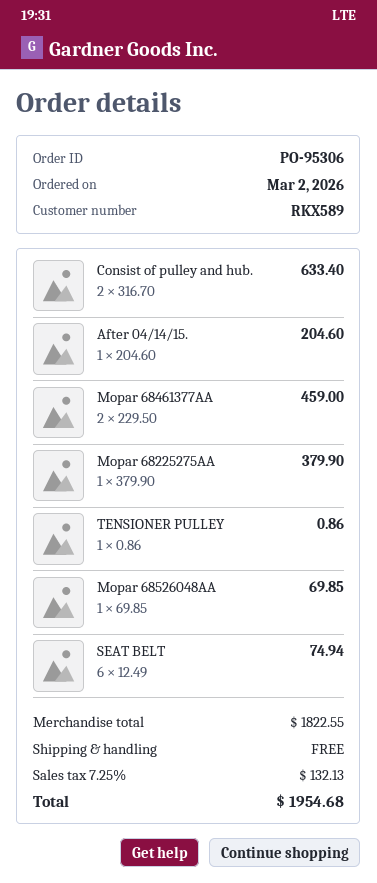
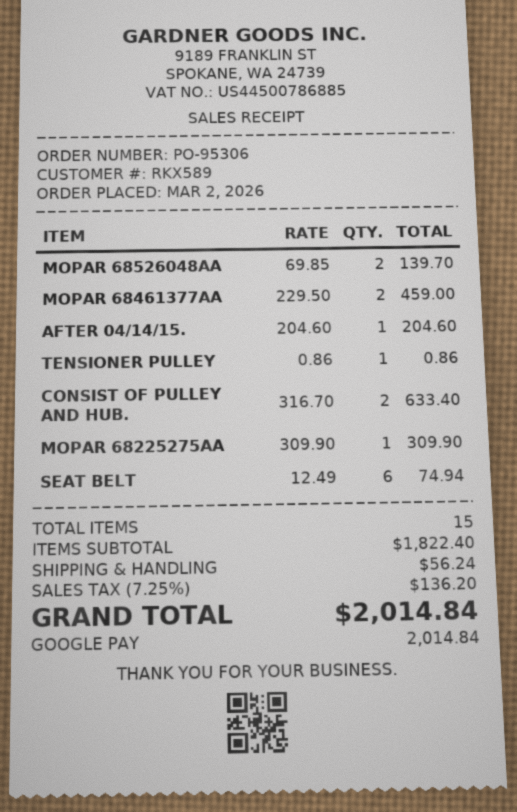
Mopar 68225275AA: 1 x 379.90 = 379.90 -> 1 x 309.90 = 309.90
Mopar 68526048AA: 1 x 69.85 = 69.85 -> 2 x 69.85 = 139.70
subtotal: 1822.55 -> 1822.40
shipping: 0.00 -> 56.24
tax: 7.25% = 132.13 -> 7.25% = 136.20
total: 1954.68 -> 2014.84

